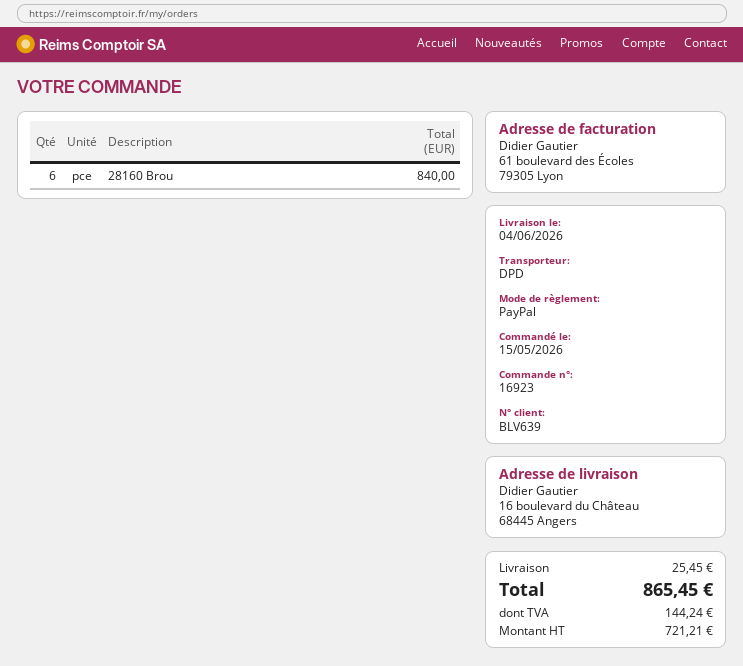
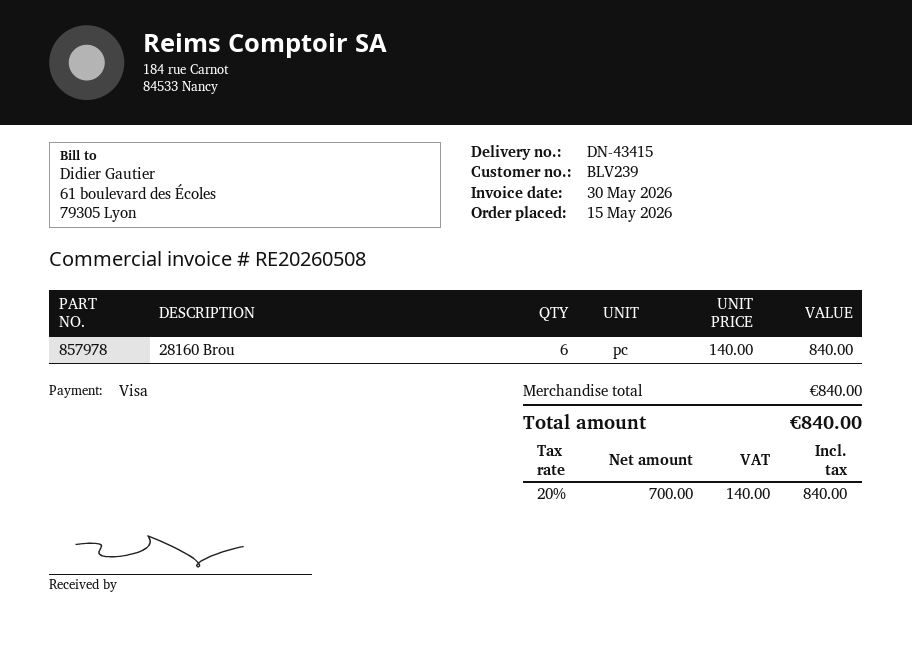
customer number: BLV639 -> BLV239
payment method: PayPal -> Visa
shipping: 25.45 -> none
net: 721.21 -> 700.00
tax: 144.24 -> 140.00
total: 865.45 -> 840.00

